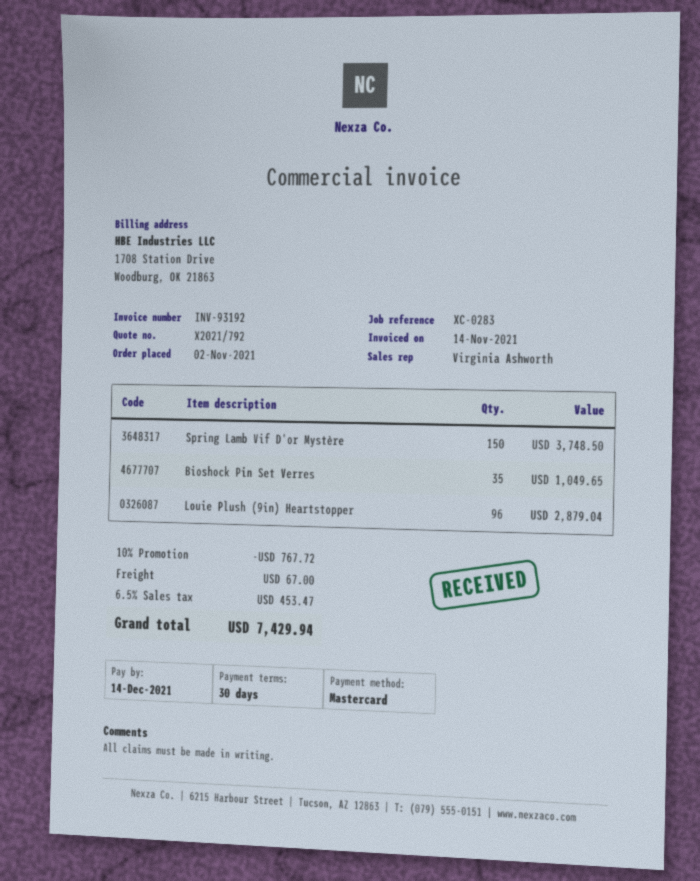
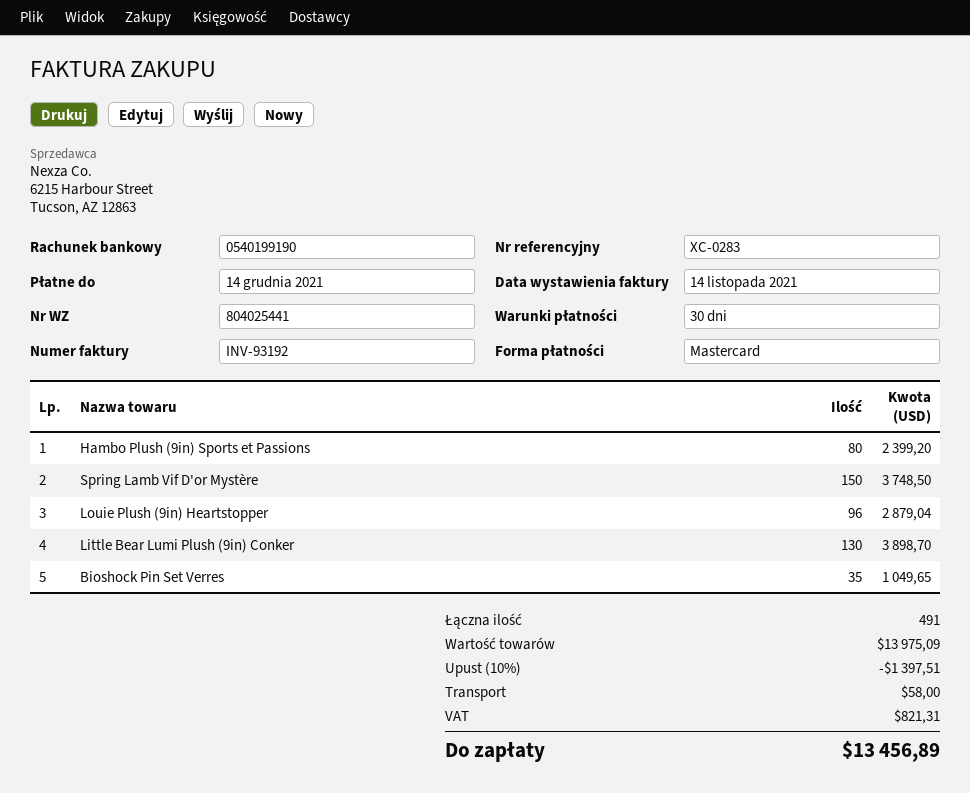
Hambo Plush (9in) Sports et Passions: none -> 80 for 2399.20
Little Bear Lumi Plush (9in) Conker: none -> 130 for 3898.70
discount: 10% = 767.72 -> 10% = 1397.51
shipping: 67.00 -> 58.00
tax: 453.47 -> 821.31
total: 7429.94 -> 13456.89

